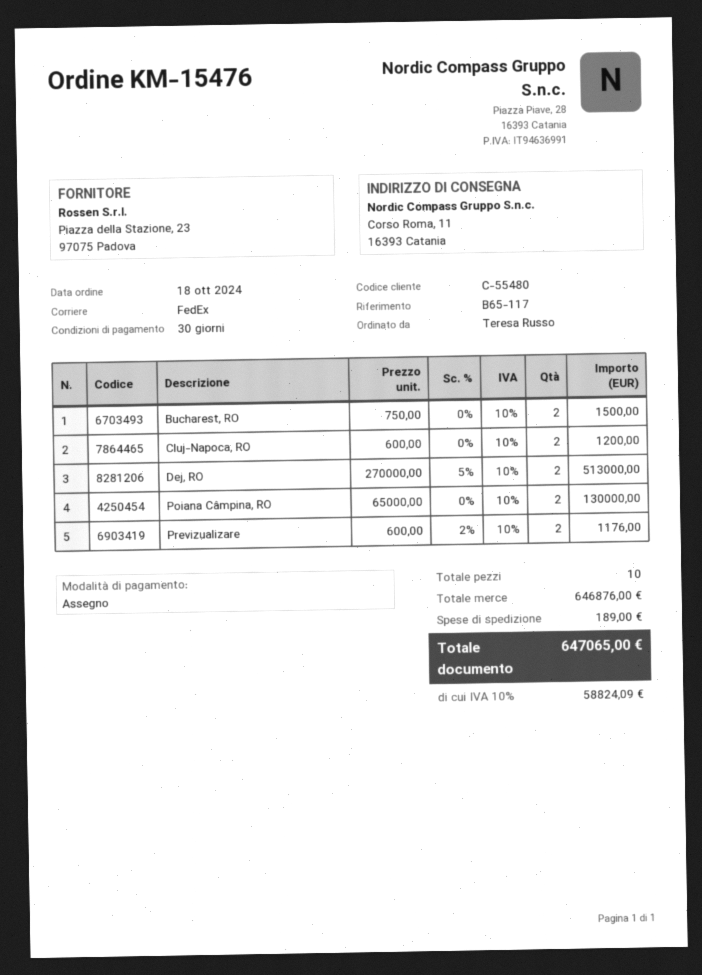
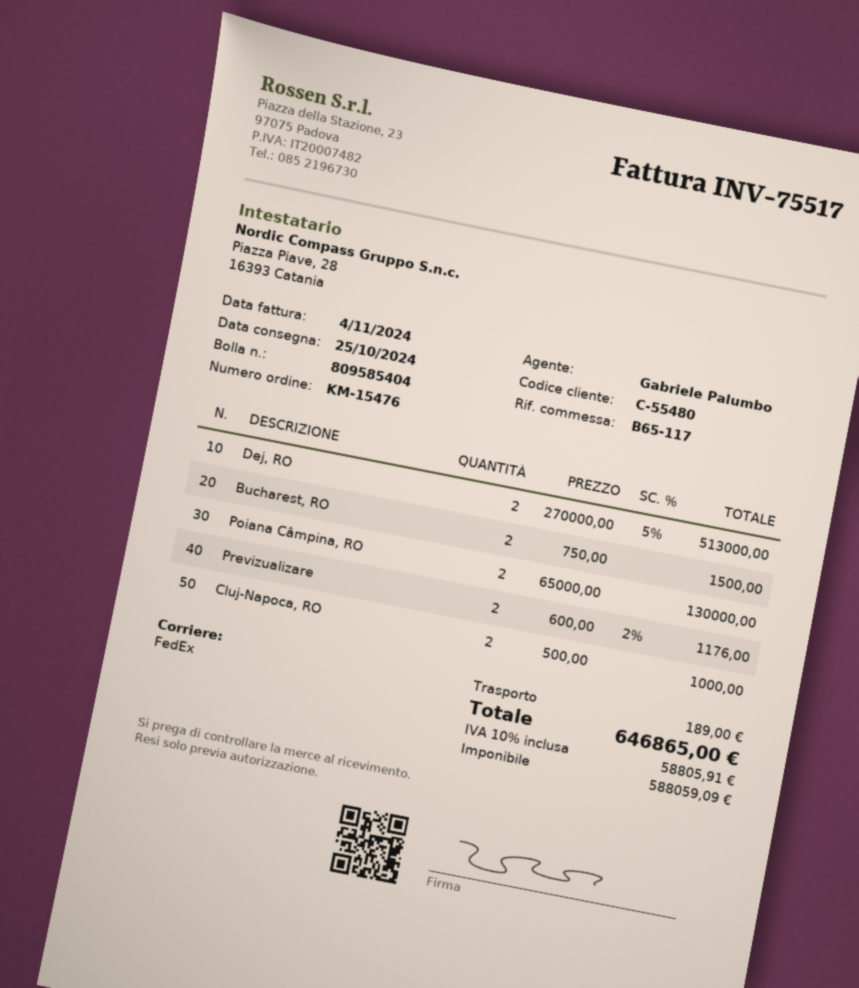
Cluj-Napoca, RO: 2 x 600.00 = 1200.00 -> 2 x 500.00 = 1000.00
tax: 10% = 58824.09 -> 10% = 58805.91
total: 647065.00 -> 646865.00

